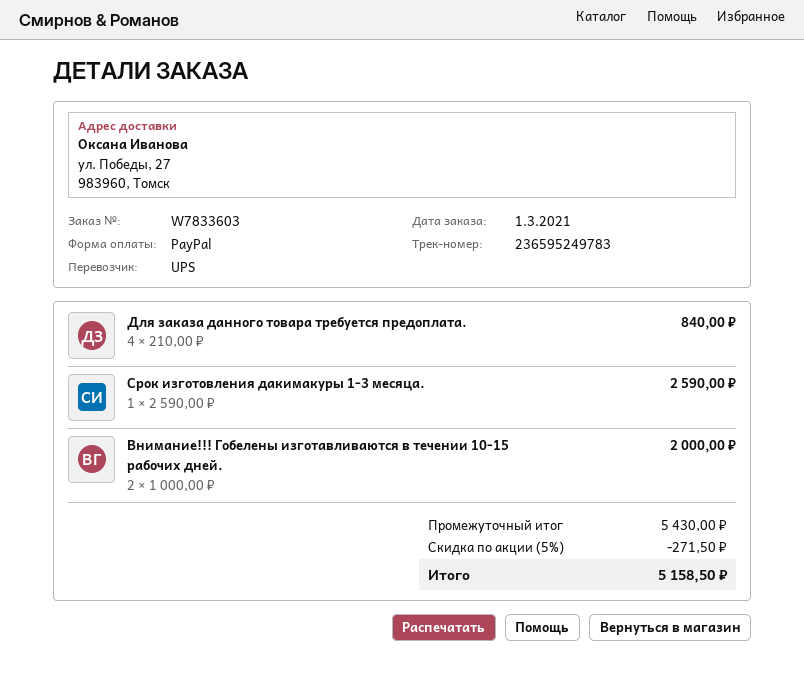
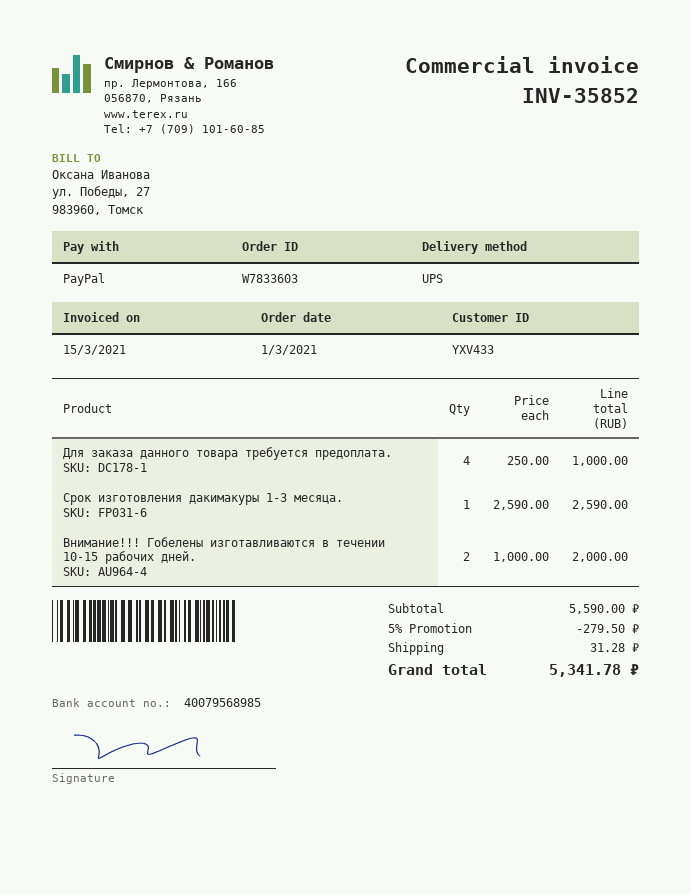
Для заказа данного товара требуется предоплата.: 4 x 210.00 = 840.00 -> 4 x 250.00 = 1000.00
subtotal: 5430.00 -> 5590.00
discount: 5% = 271.50 -> 5% = 279.50
shipping: none -> 31.28
total: 5158.50 -> 5341.78

